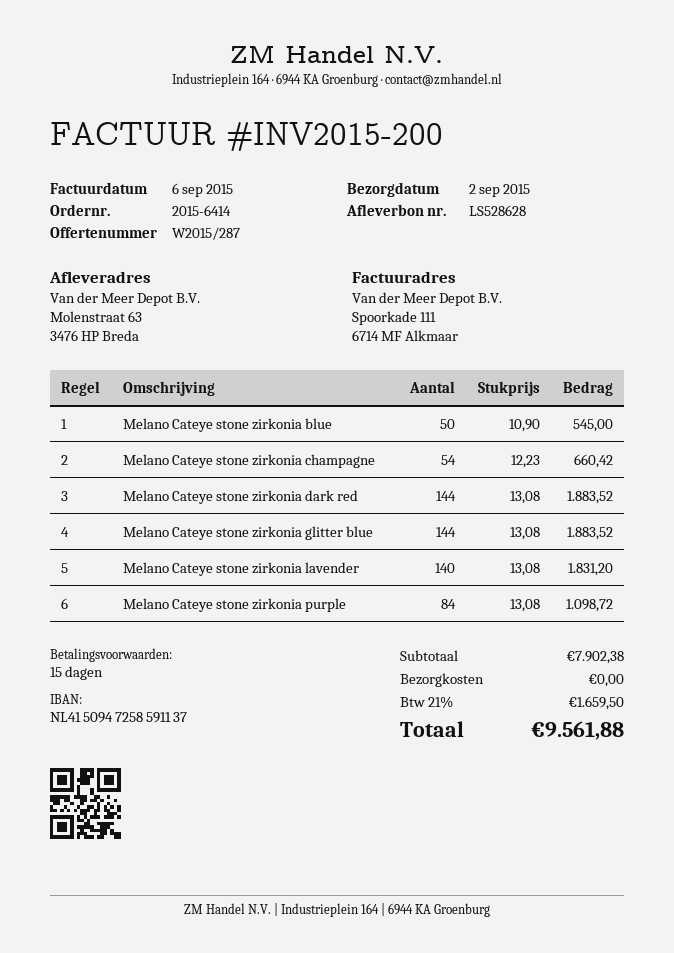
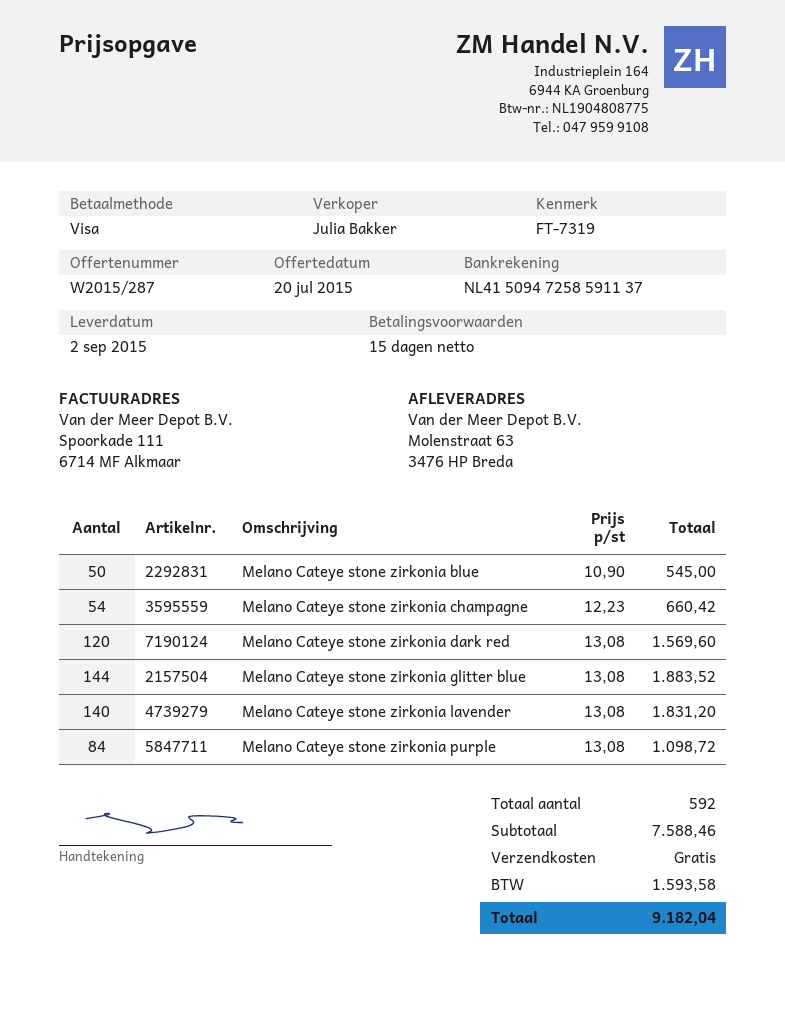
Melano Cateye stone zirkonia dark red: 144 x 13.08 = 1883.52 -> 120 x 13.08 = 1569.60
subtotal: 7902.38 -> 7588.46
tax: 1659.50 -> 1593.58
total: 9561.88 -> 9182.04

